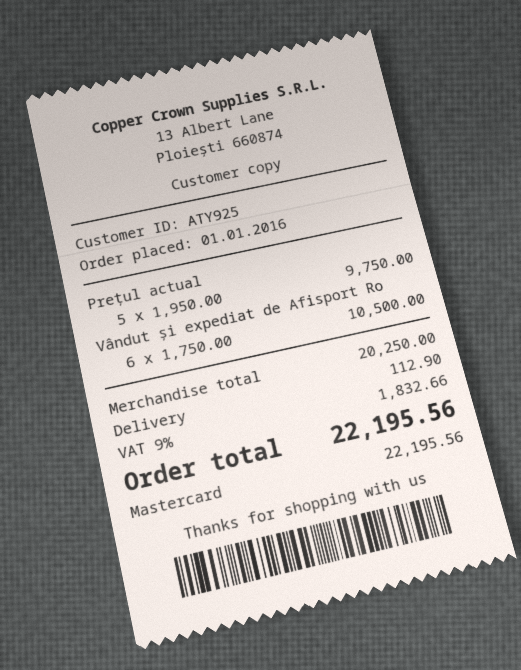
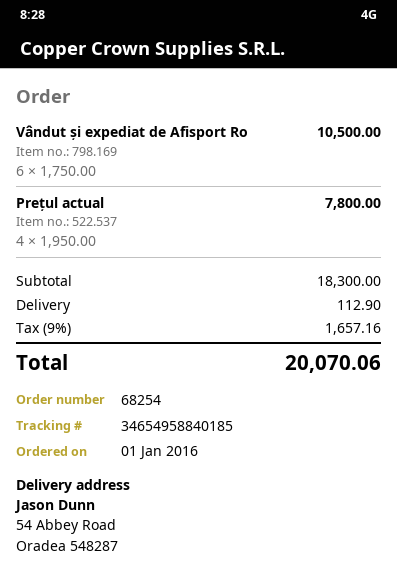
Prețul actual: 5 x 1950.00 = 9750.00 -> 4 x 1950.00 = 7800.00
subtotal: 20250.00 -> 18300.00
tax: 9% = 1832.66 -> 9% = 1657.16
total: 22195.56 -> 20070.06

